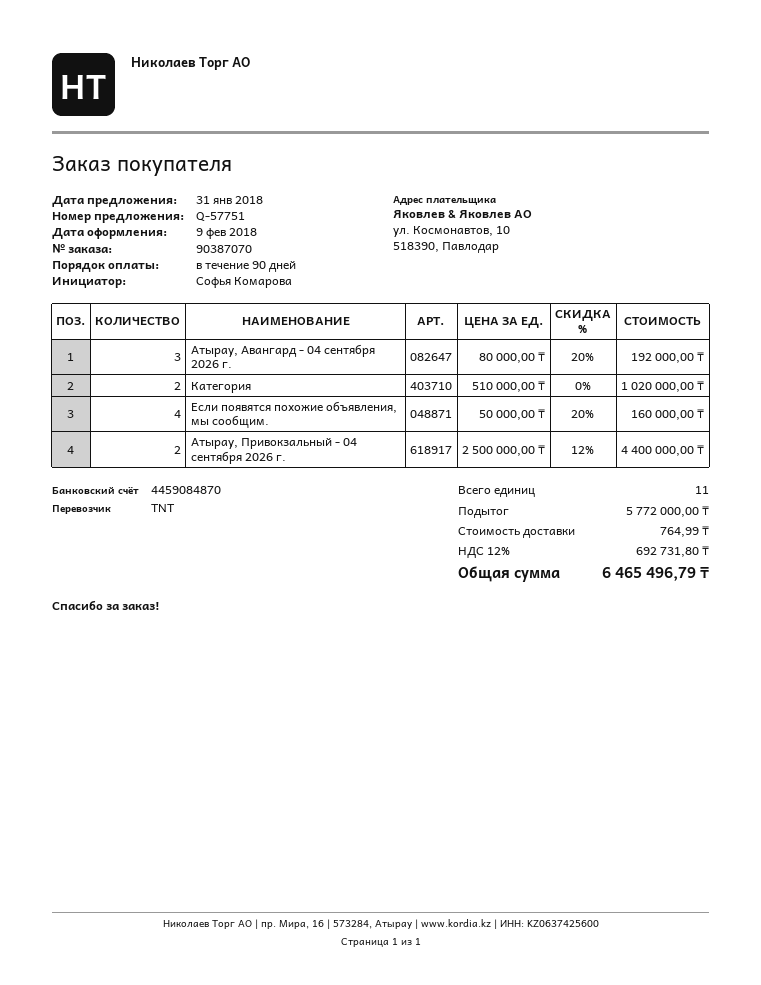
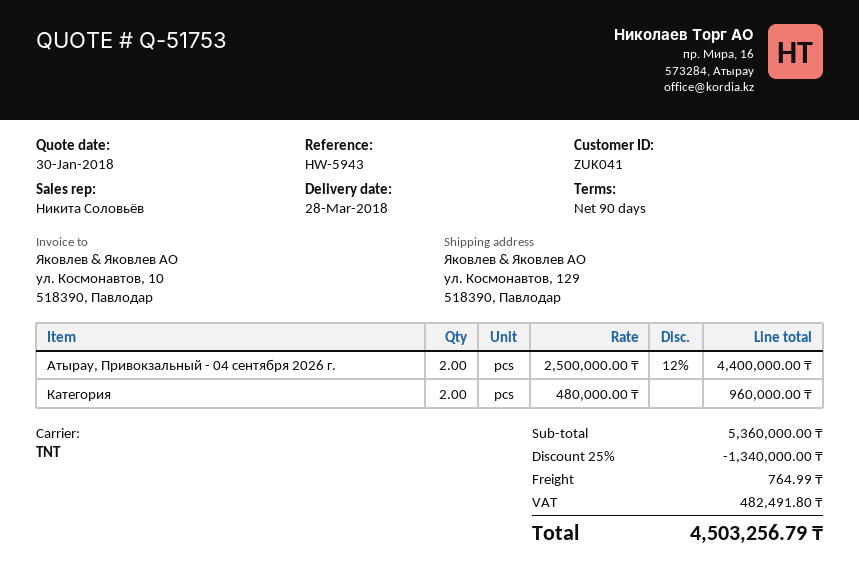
quote number: Q-57751 -> Q-51753
quote date: 2018-01-31 -> 2018-01-30
Атырау, Авангард - 04 сентября 2026 г.: 3 x 80000.00 - 20% = 192000.00 -> none
Категория: 2 x 510000.00 = 1020000.00 -> 2 x 480000.00 = 960000.00
Если появятся похожие объявления, мы сообщим.: 4 x 50000.00 - 20% = 160000.00 -> none
subtotal: 5772000.00 -> 5360000.00
discount: none -> 25% = 1340000.00
tax: 692731.80 -> 482491.80
total: 6465496.79 -> 4503256.79

